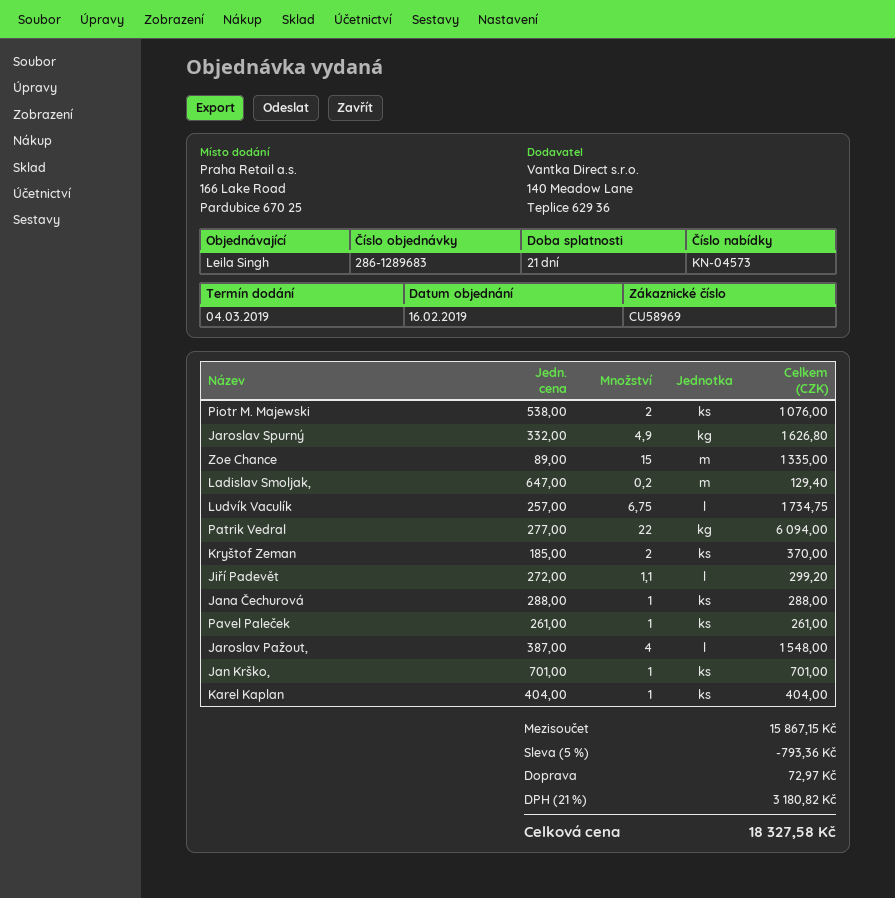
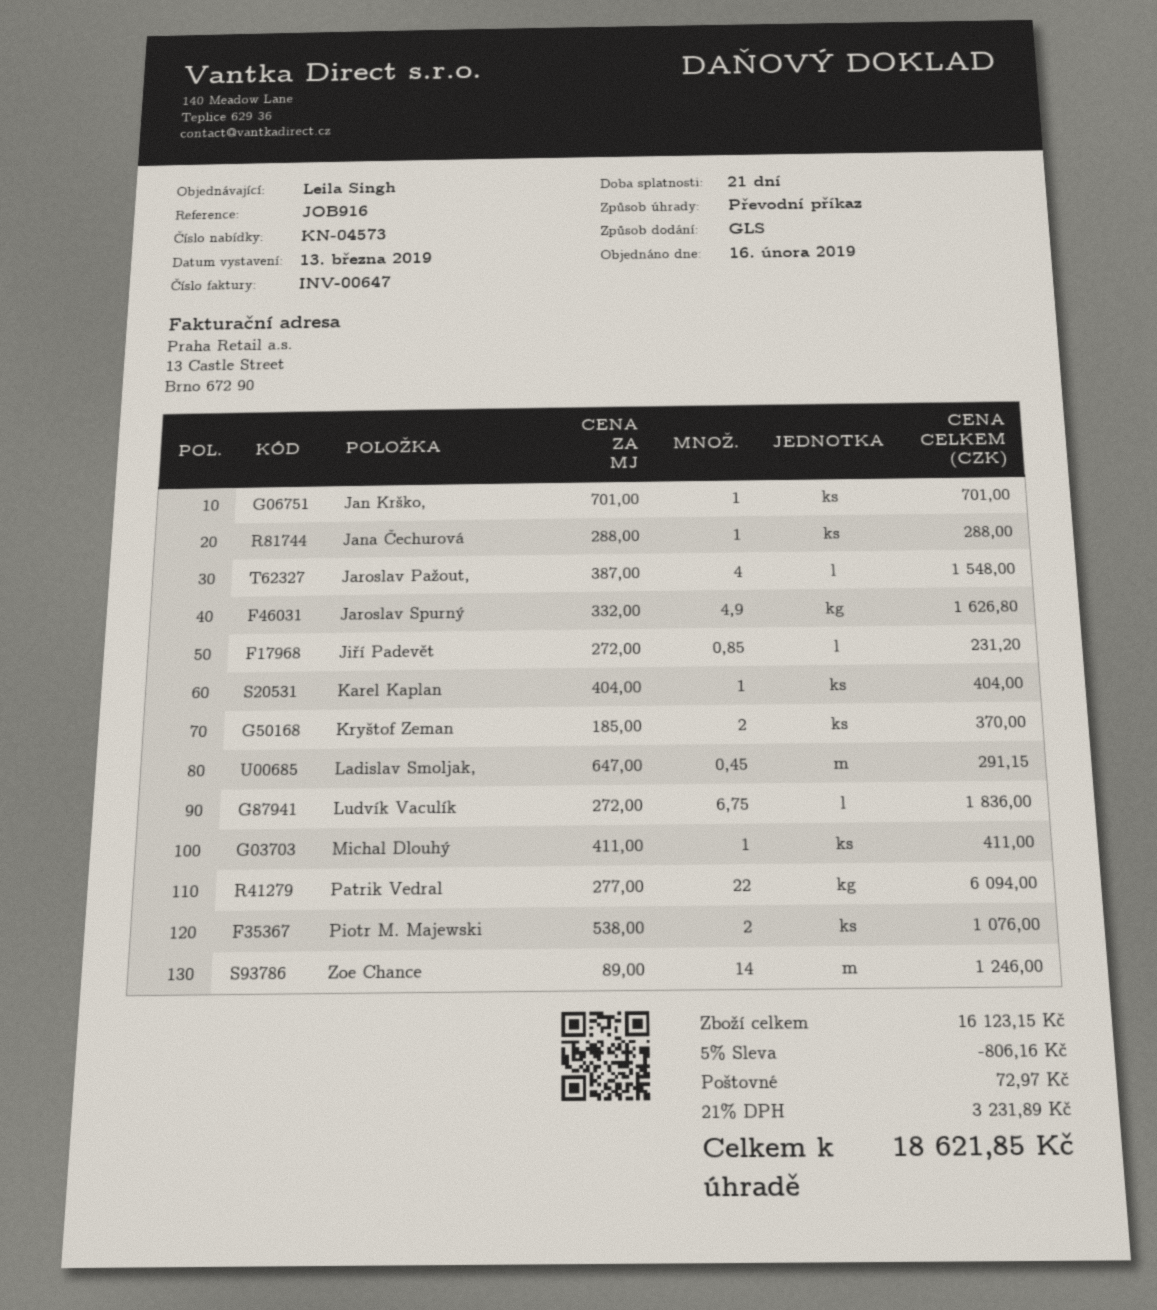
Zoe Chance: 15 x 89.00 = 1335.00 -> 14 x 89.00 = 1246.00
Ladislav Smoljak,: 0.2 x 647.00 = 129.40 -> 0.45 x 647.00 = 291.15
Ludvík Vaculík: 6.75 x 257.00 = 1734.75 -> 6.75 x 272.00 = 1836.00
Jiří Padevět: 1.1 x 272.00 = 299.20 -> 0.85 x 272.00 = 231.20
Pavel Paleček: 1 x 261.00 = 261.00 -> none
Michal Dlouhý: none -> 1 x 411.00 = 411.00
subtotal: 15867.15 -> 16123.15
discount: 5% = 793.36 -> 5% = 806.16
tax: 21% = 3180.82 -> 21% = 3231.89
total: 18327.58 -> 18621.85

